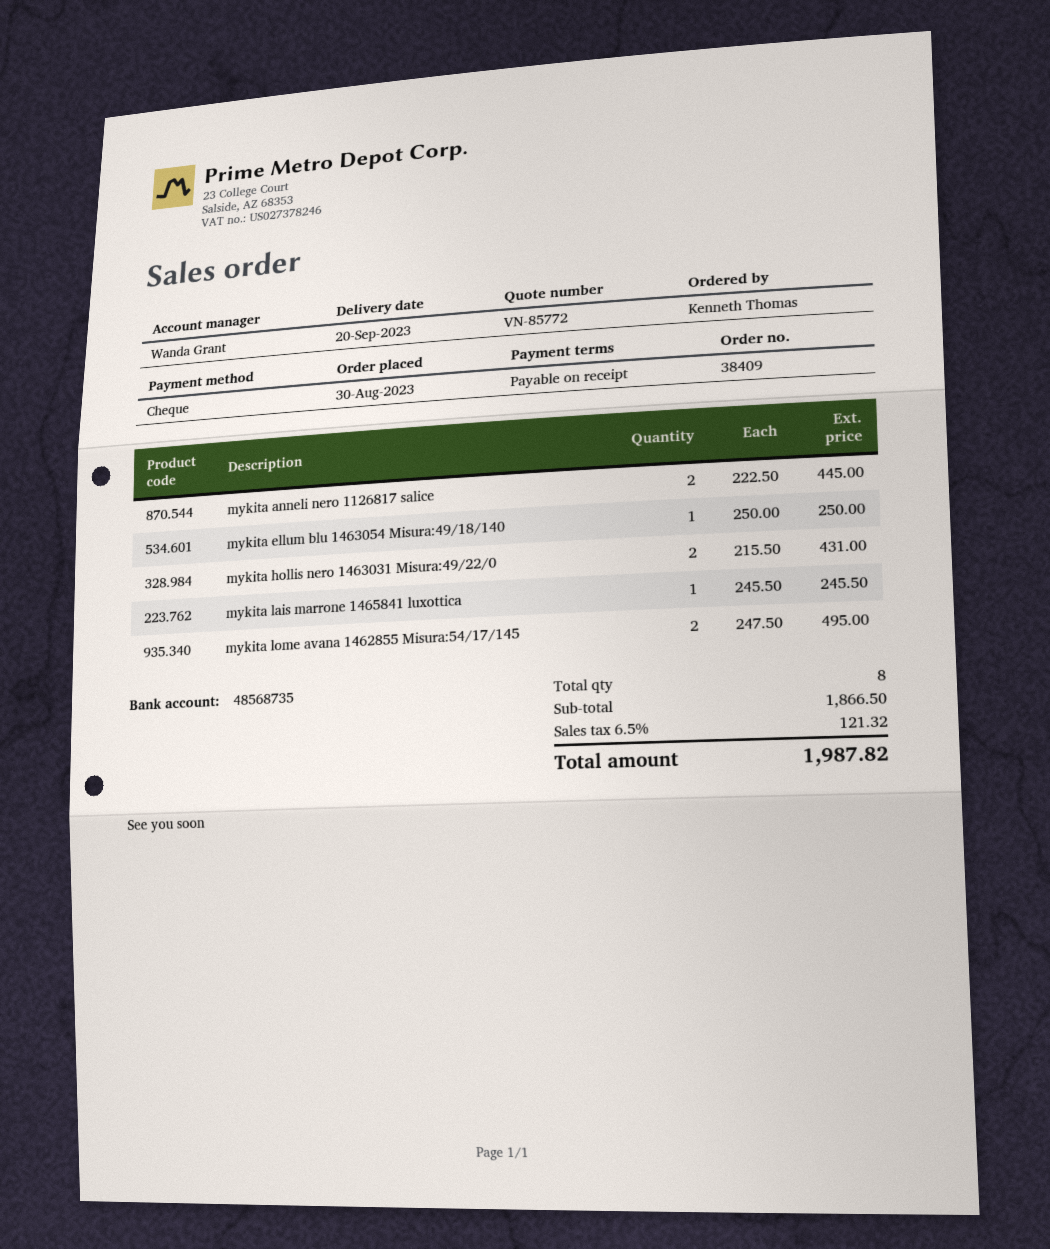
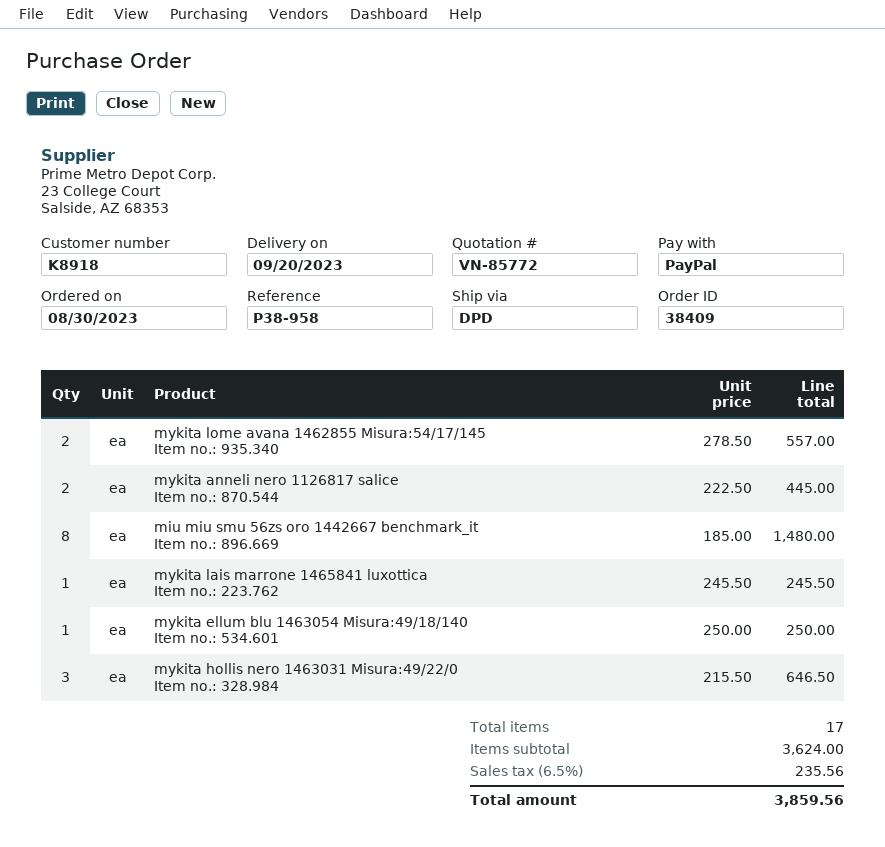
payment method: cheque -> PayPal
mykita hollis nero 1463031 Misura:49/22/0: 2 x 215.50 = 431.00 -> 3 x 215.50 = 646.50
mykita lome avana 1462855 Misura:54/17/145: 2 x 247.50 = 495.00 -> 2 x 278.50 = 557.00
miu miu smu 56zs oro 1442667 benchmark_it: none -> 8 x 185.00 = 1480.00
total quantity: 8 -> 17
subtotal: 1866.50 -> 3624.00
tax: 6.5% = 121.32 -> 6.5% = 235.56
total: 1987.82 -> 3859.56

